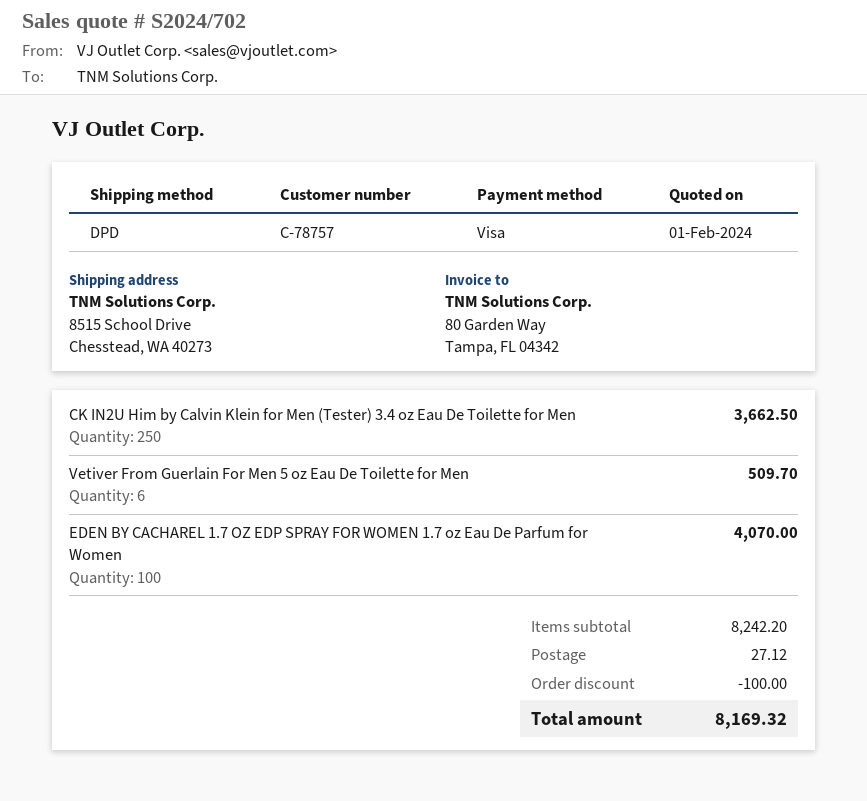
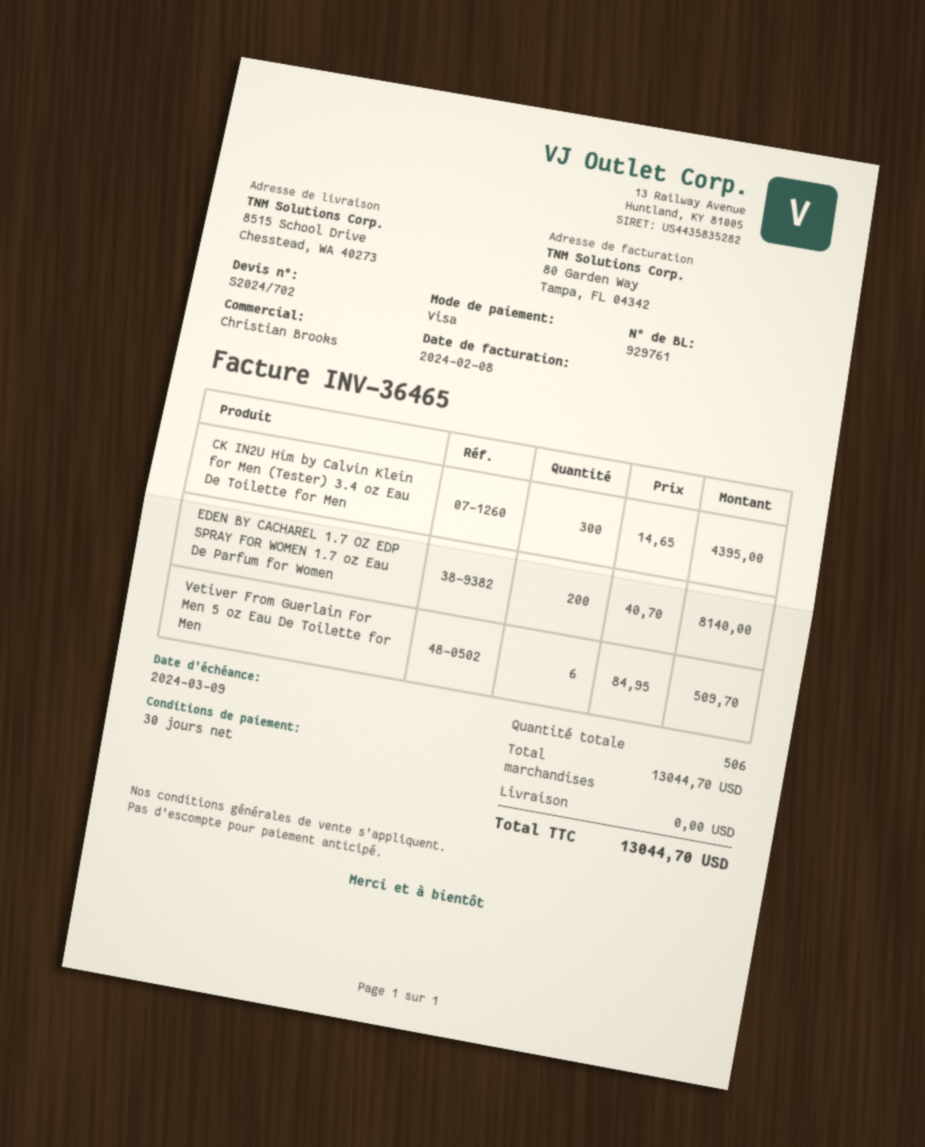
CK IN2U Him by Calvin Klein for Men (Tester) 3.4 oz Eau De Toilette for Men: 250 for 3662.50 -> 300 for 4395.00
EDEN BY CACHAREL 1.7 OZ EDP SPRAY FOR WOMEN 1.7 oz Eau De Parfum for Women: 100 for 4070.00 -> 200 for 8140.00
subtotal: 8242.20 -> 13044.70
discount: 100.00 -> none
shipping: 27.12 -> 0.00
total: 8169.32 -> 13044.70

